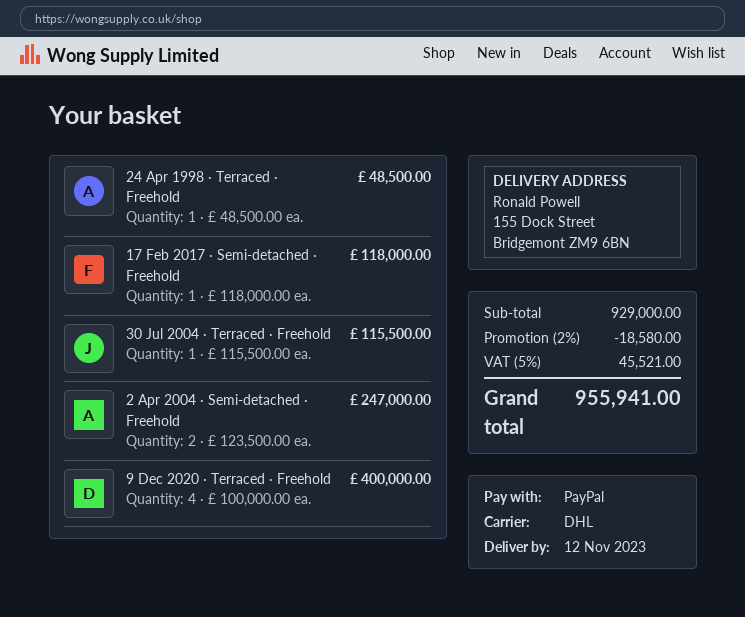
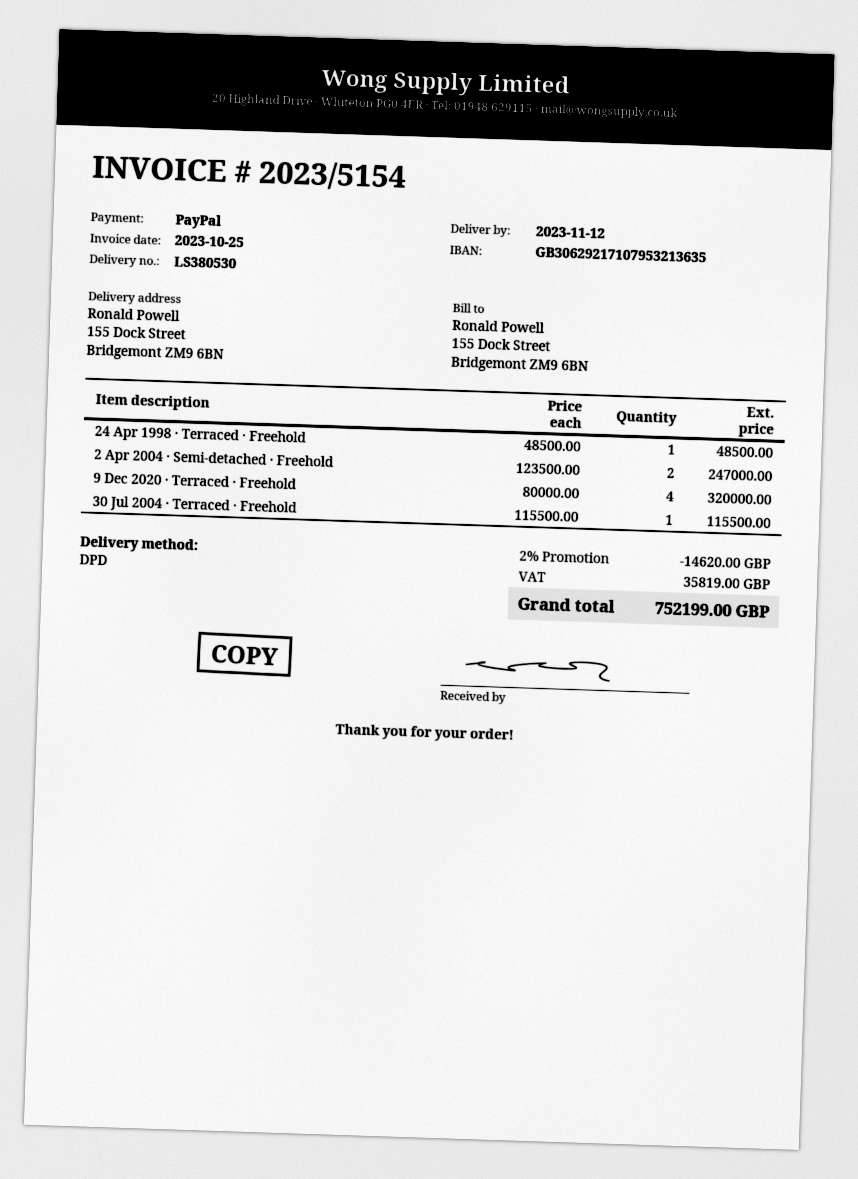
shipping method: DHL -> DPD
17 Feb 2017 · Semi-detached · Freehold: 1 x 118000.00 = 118000.00 -> none
9 Dec 2020 · Terraced · Freehold: 4 x 100000.00 = 400000.00 -> 4 x 80000.00 = 320000.00
discount: 2% = 18580.00 -> 2% = 14620.00
tax: 45521.00 -> 35819.00
total: 955941.00 -> 752199.00

